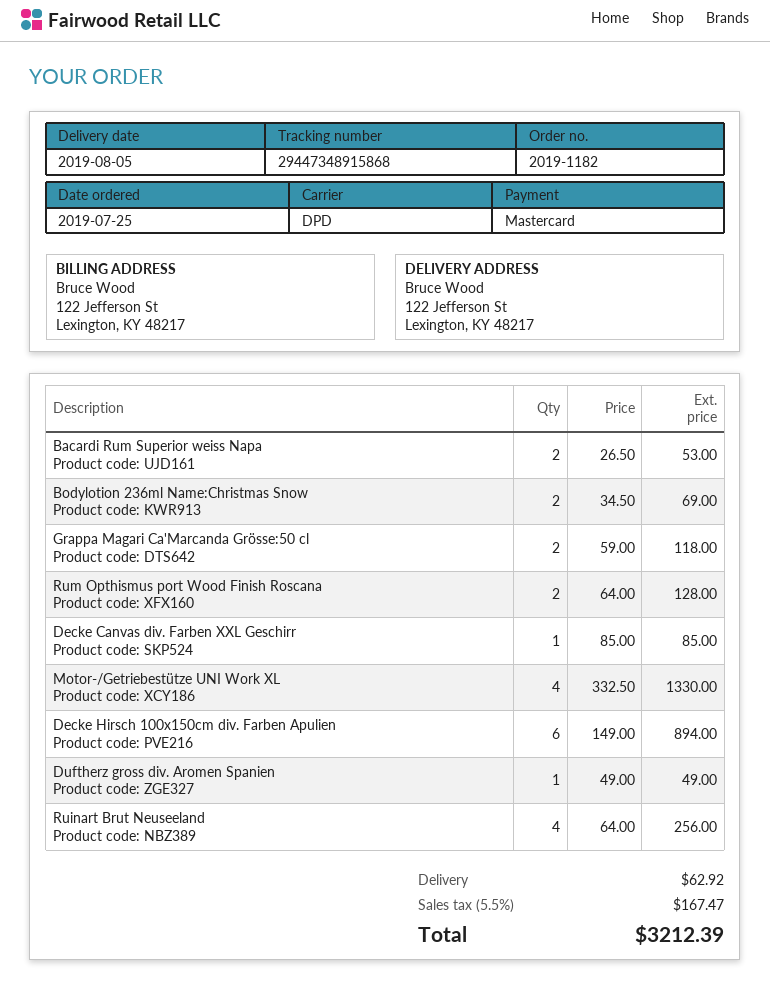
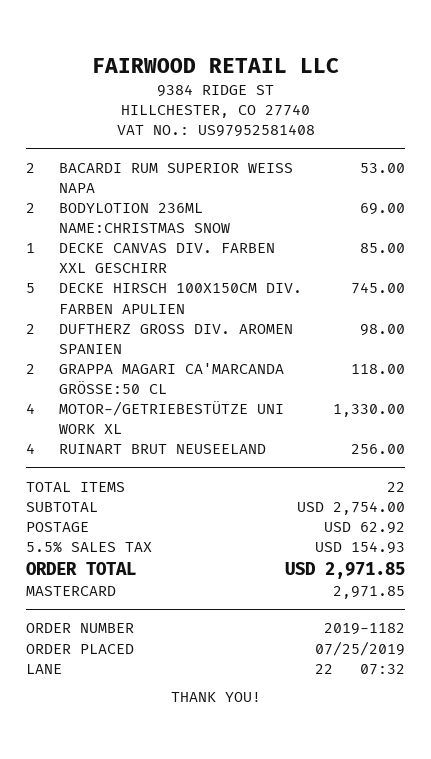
Rum Opthismus port Wood Finish Roscana: 2 for 128.00 -> none
Decke Hirsch 100x150cm div. Farben Apulien: 6 for 894.00 -> 5 for 745.00
Duftherz gross div. Aromen Spanien: 1 for 49.00 -> 2 for 98.00
tax: 5.5% = 167.47 -> 5.5% = 154.93
total: 3212.39 -> 2971.85

